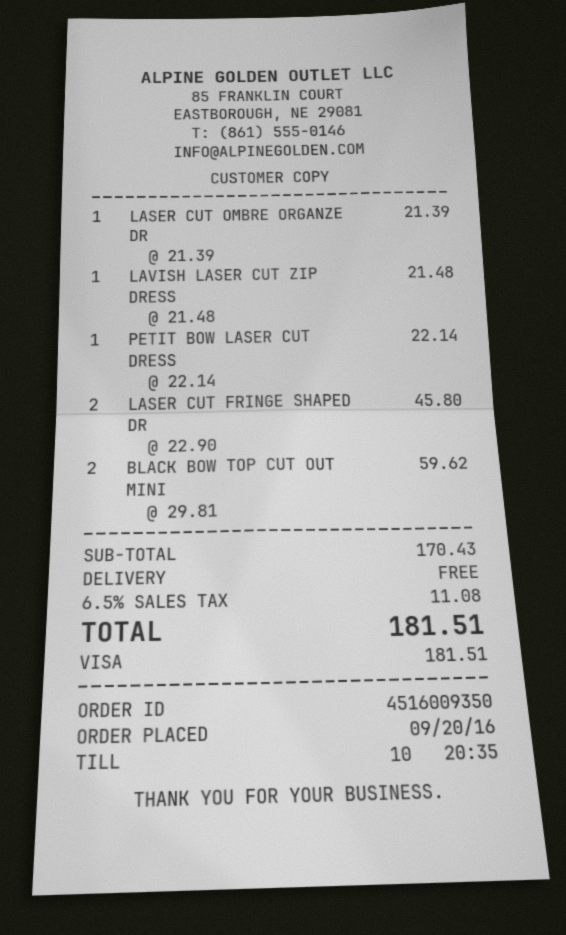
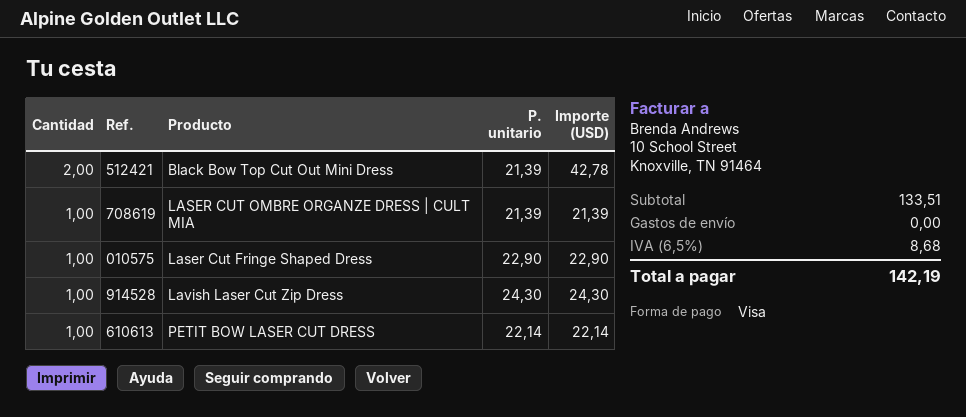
LAVISH LASER CUT ZIP DRESS: 1 x 21.48 = 21.48 -> 1 x 24.30 = 24.30
LASER CUT FRINGE SHAPED DR: 2 x 22.90 = 45.80 -> 1 x 22.90 = 22.90
BLACK BOW TOP CUT OUT MINI: 2 x 29.81 = 59.62 -> 2 x 21.39 = 42.78
subtotal: 170.43 -> 133.51
tax: 6.5% = 11.08 -> 6.5% = 8.68
total: 181.51 -> 142.19

